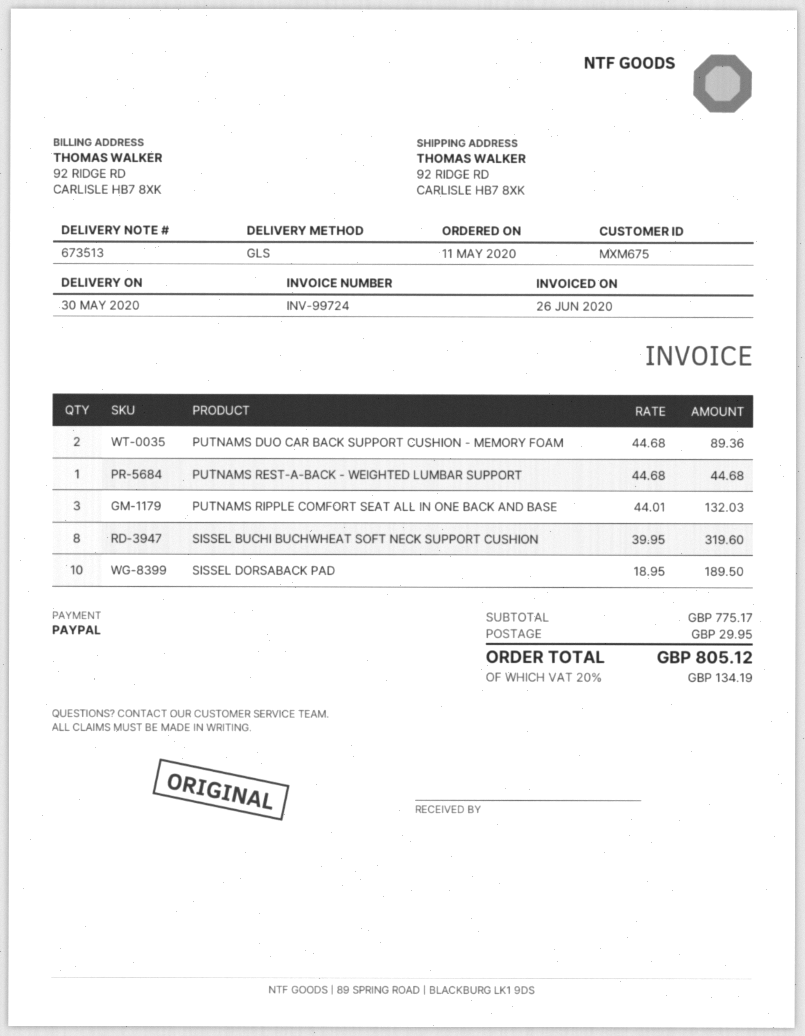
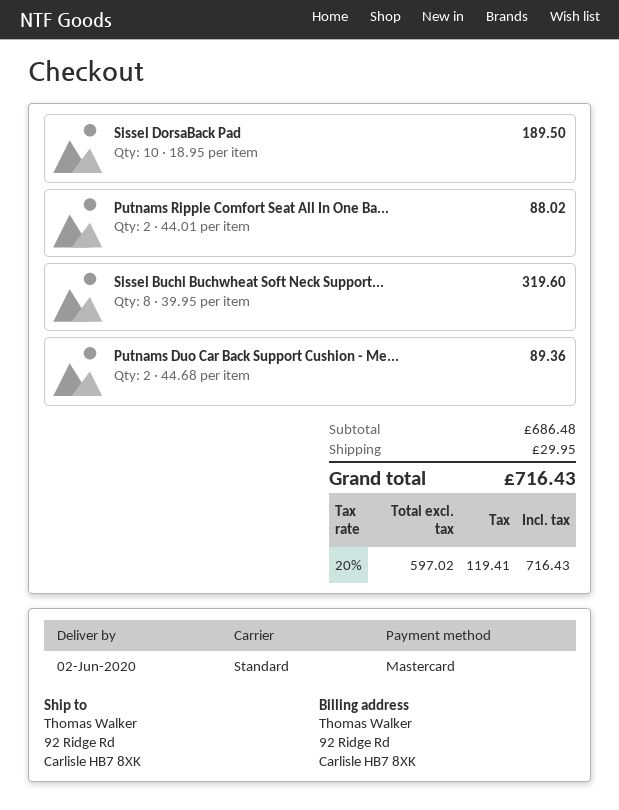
delivery date: 2020-05-30 -> 2020-06-02
payment method: PayPal -> Mastercard
shipping method: GLS -> standard
PUTNAMS REST-A-BACK - WEIGHTED LUMBAR SUPPORT: 1 x 44.68 = 44.68 -> none
PUTNAMS RIPPLE COMFORT SEAT ALL IN ONE BACK AND BASE: 3 x 44.01 = 132.03 -> 2 x 44.01 = 88.02
subtotal: 775.17 -> 686.48
tax: 20% = 134.19 -> 20% = 119.41
total: 805.12 -> 716.43

